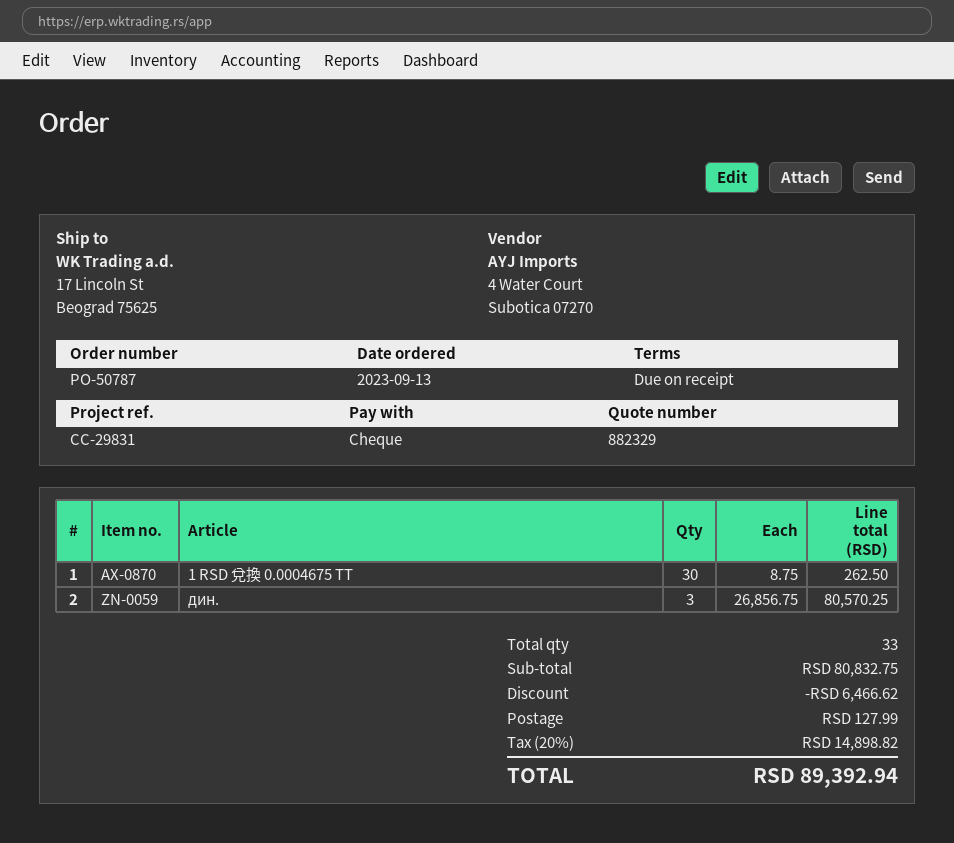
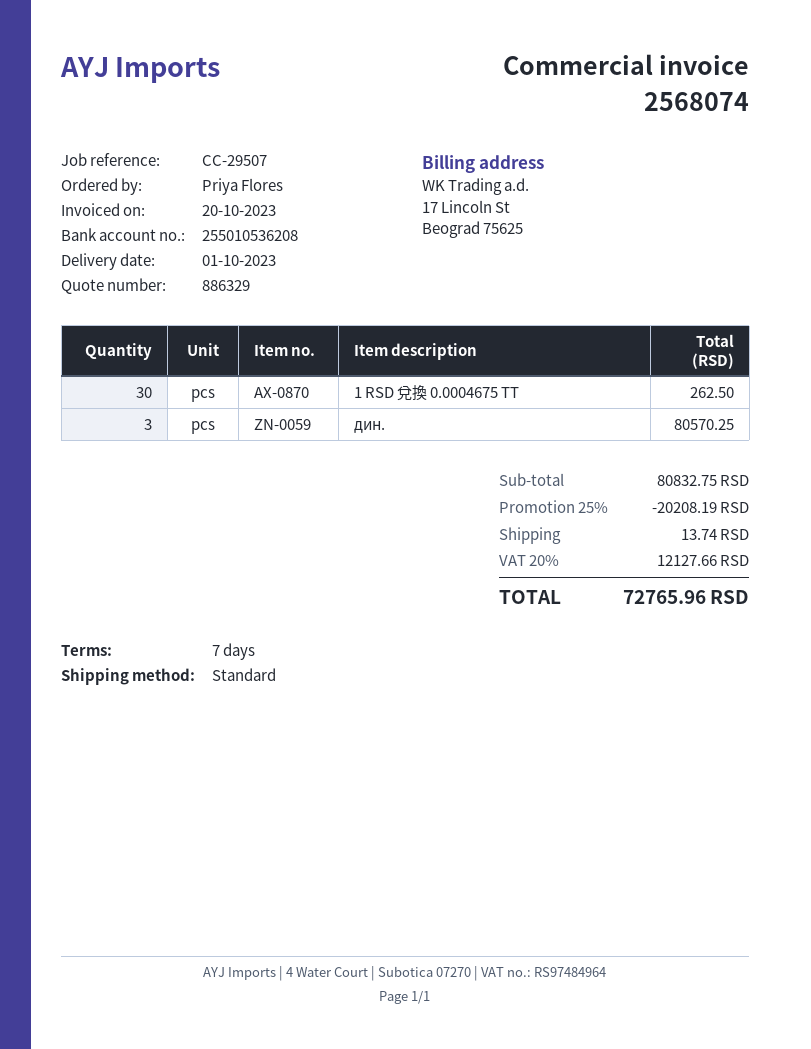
quote number: 882329 -> 886329
payment terms: on receipt -> 7 days
reference: CC-29831 -> CC-29507
discount: 6466.62 -> 20208.19
shipping: 127.99 -> 13.74
tax: 20% = 14898.82 -> 20% = 12127.66
total: 89392.94 -> 72765.96

